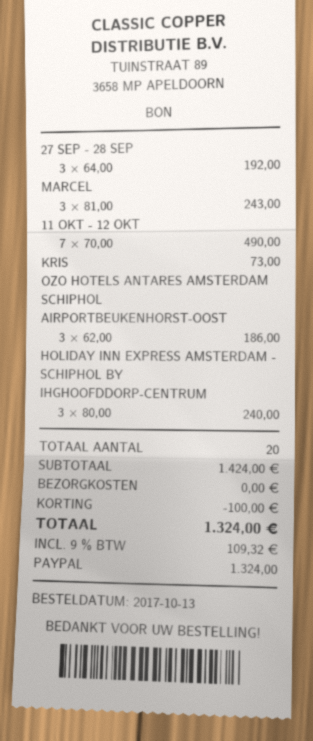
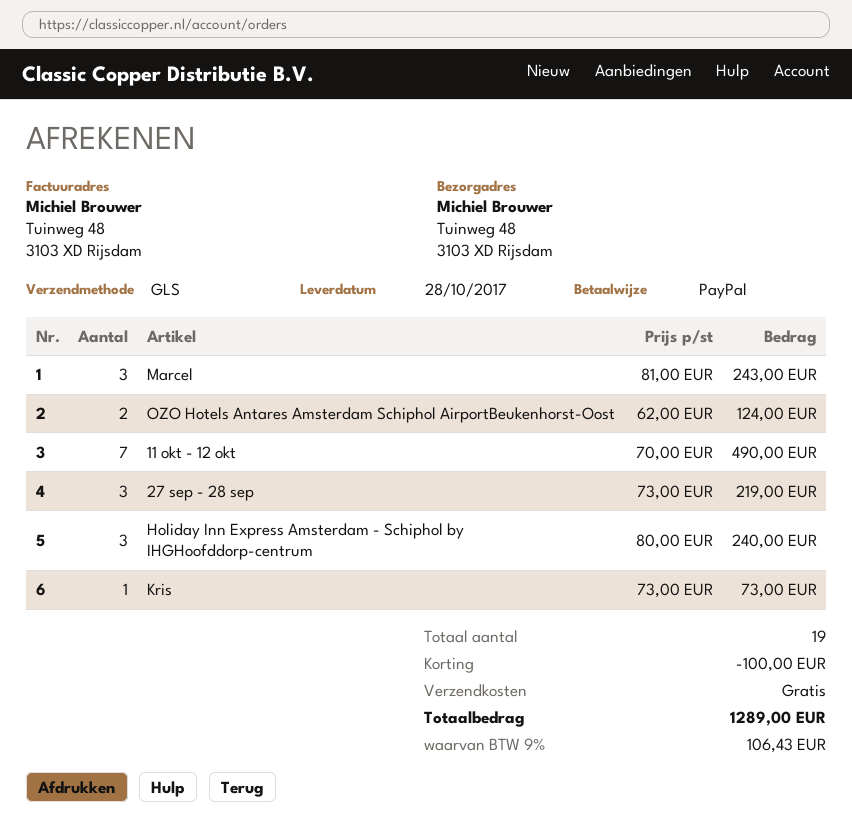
27 SEP - 28 SEP: 3 x 64.00 = 192.00 -> 3 x 73.00 = 219.00
OZO HOTELS ANTARES AMSTERDAM SCHIPHOL AIRPORTBEUKENHORST-OOST: 3 x 62.00 = 186.00 -> 2 x 62.00 = 124.00
total quantity: 20 -> 19
tax: 9% = 109.32 -> 9% = 106.43
total: 1324.00 -> 1289.00

